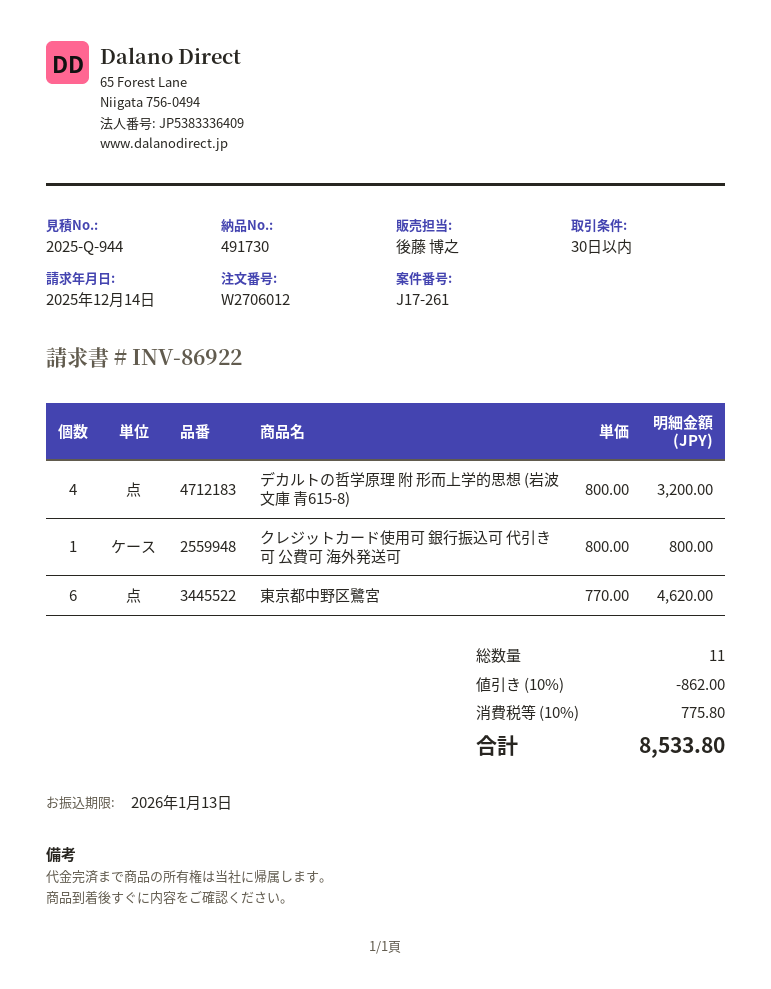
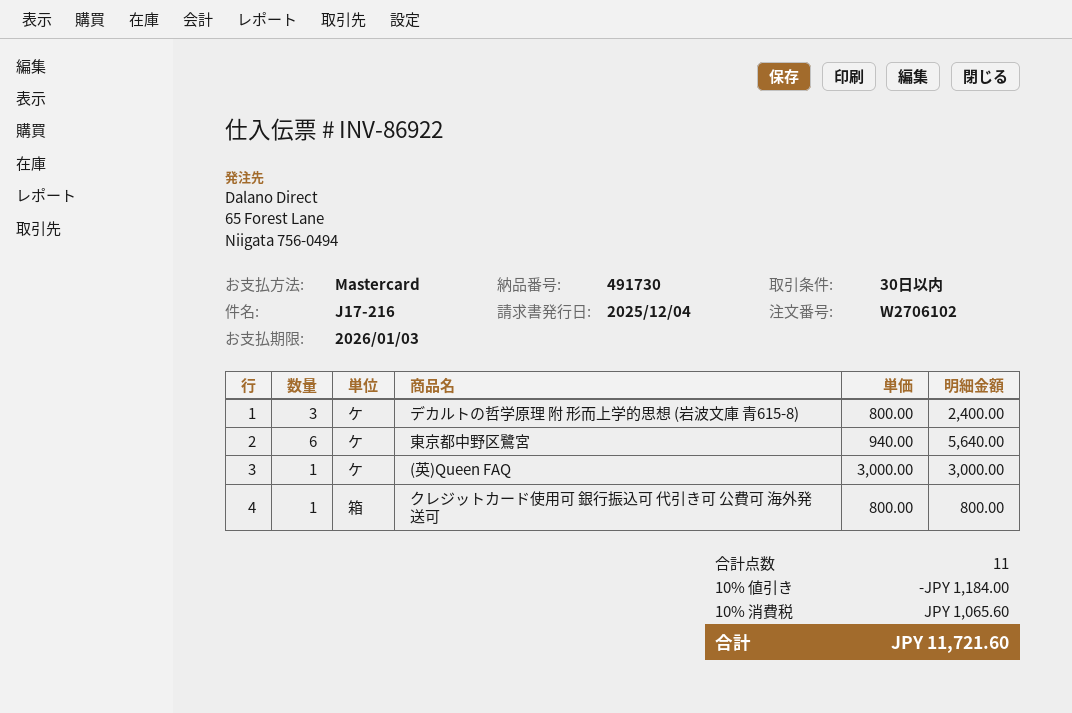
order number: W2706012 -> W2706102
invoice date: 2025-12-14 -> 2025-12-04
due date: 2026-01-13 -> 2026-01-03
reference: J17-261 -> J17-216
デカルトの哲学原理 附 形而上学的思想 (岩波文庫 青615-8): 4 x 800.00 = 3200.00 -> 3 x 800.00 = 2400.00
東京都中野区鷺宮: 6 x 770.00 = 4620.00 -> 6 x 940.00 = 5640.00
(英)Queen FAQ: none -> 1 x 3000.00 = 3000.00
discount: 10% = 862.00 -> 10% = 1184.00
tax: 10% = 775.80 -> 10% = 1065.60
total: 8533.80 -> 11721.60

